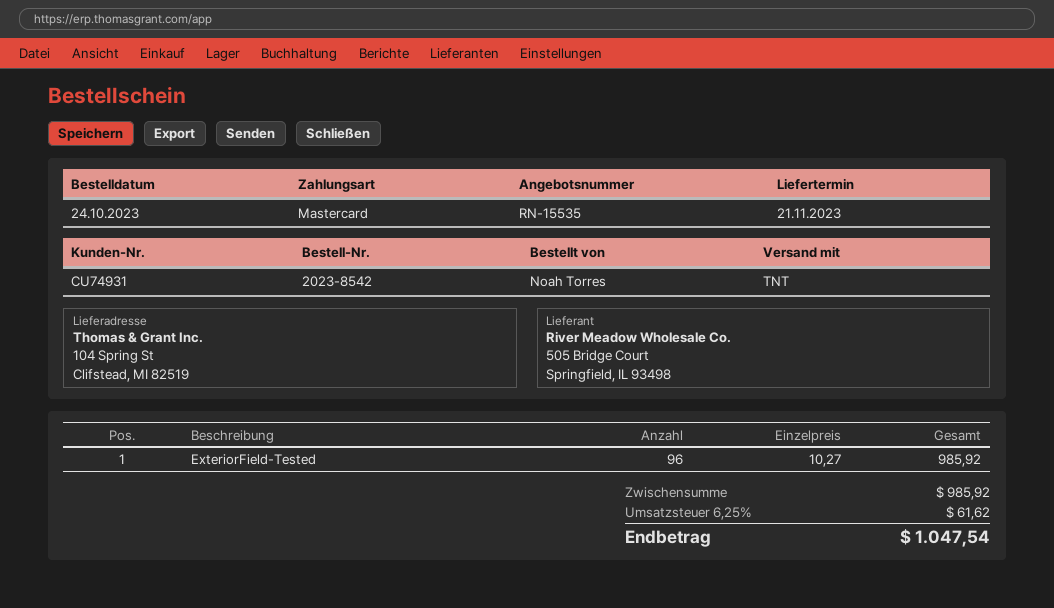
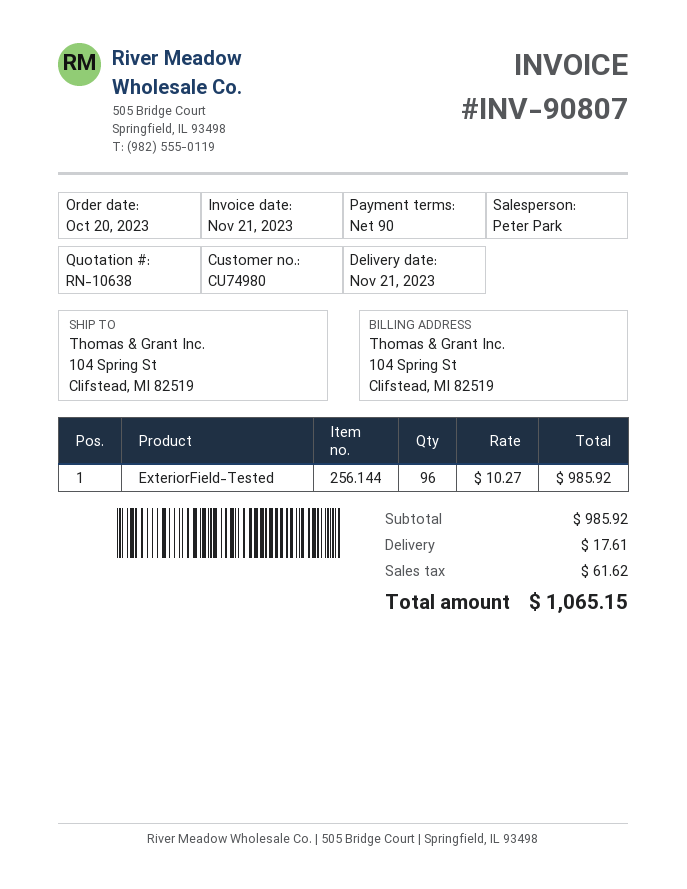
quote number: RN-15535 -> RN-10638
order date: 2023-10-24 -> 2023-10-20
customer number: CU74931 -> CU74980
shipping: none -> 17.61
total: 1047.54 -> 1065.15

